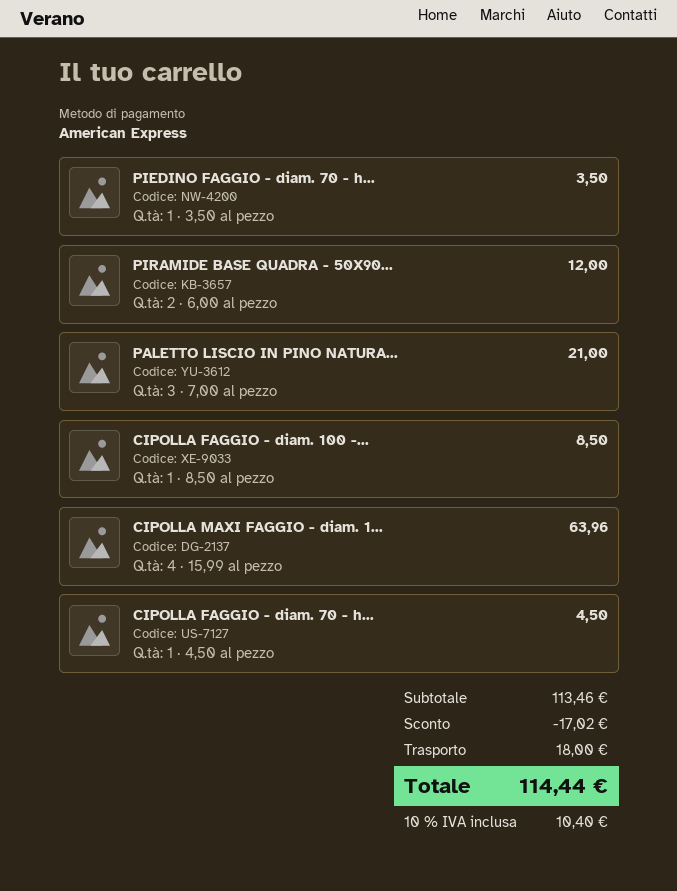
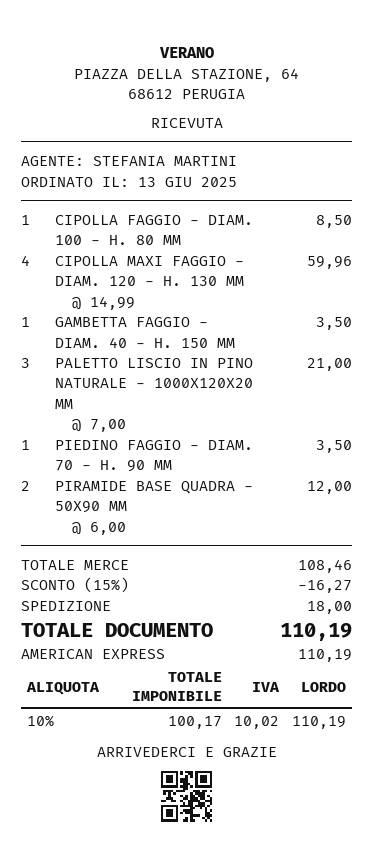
CIPOLLA MAXI FAGGIO - diam. 1...: 4 x 15.99 = 63.96 -> 4 x 14.99 = 59.96
CIPOLLA FAGGIO - diam. 70 - h...: 1 x 4.50 = 4.50 -> none
GAMBETTA FAGGIO - DIAM. 40 - H. 150 MM: none -> 1 x 3.50 = 3.50
subtotal: 113.46 -> 108.46
discount: 17.02 -> 16.27
tax: 10% = 10.40 -> 10% = 10.02
total: 114.44 -> 110.19

